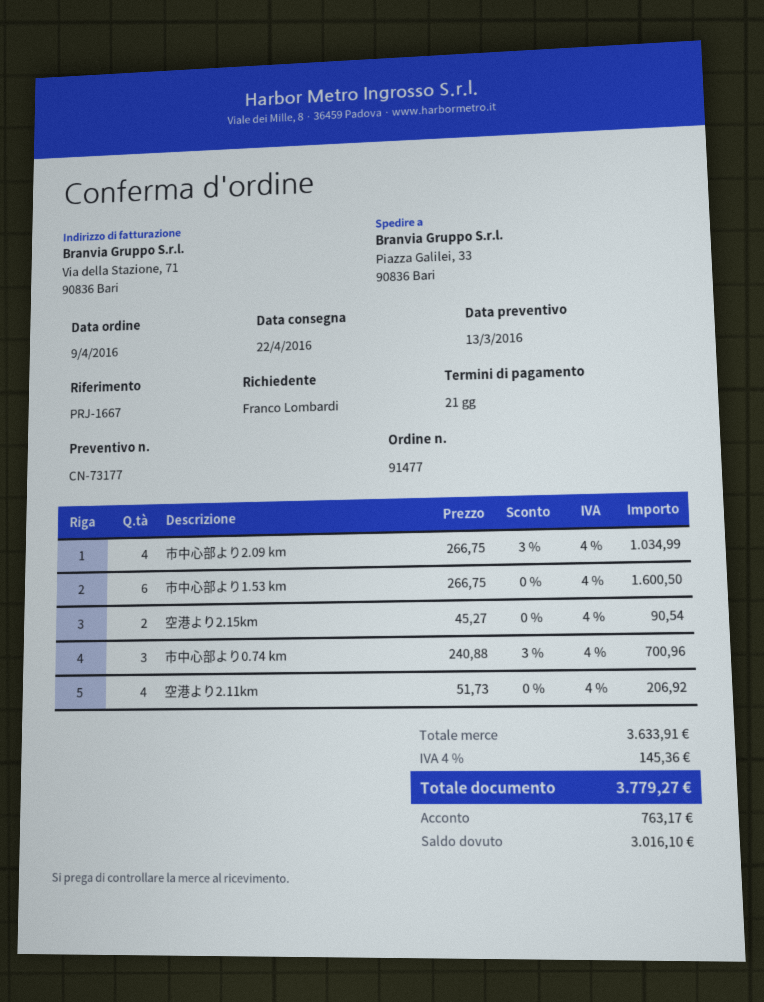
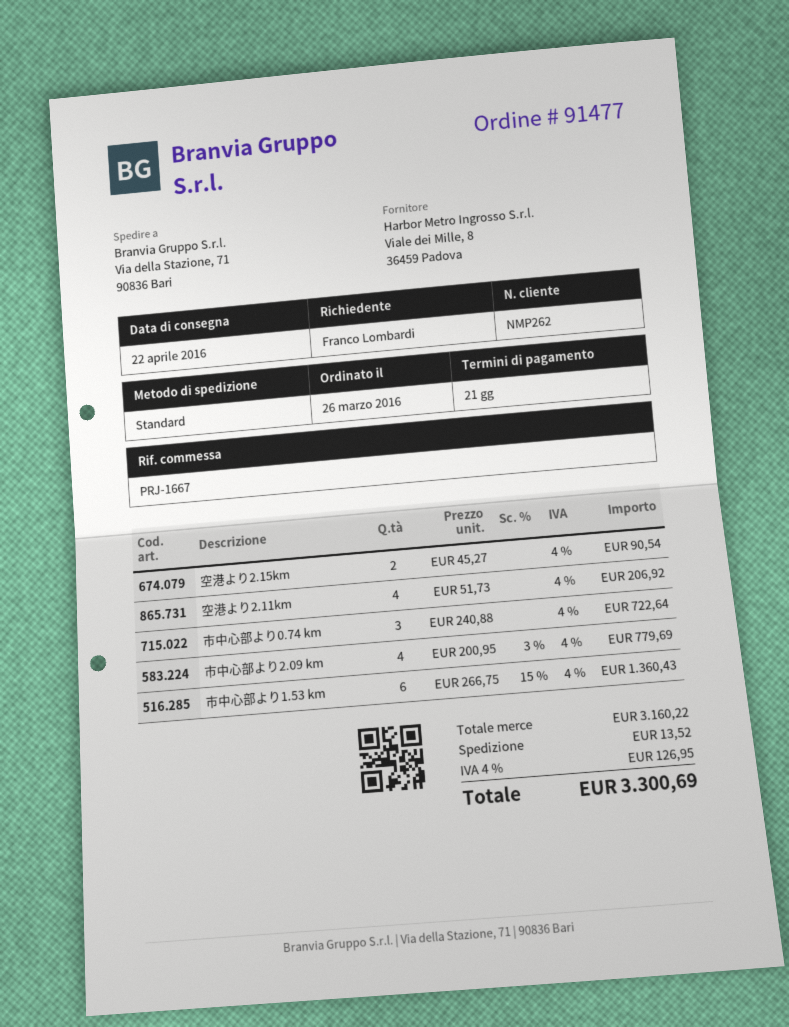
order date: 2016-04-09 -> 2016-03-26
ship to: Piazza Galilei, 33, 90836 Bari -> Via della Stazione, 71, 90836 Bari
市中心部より2.09 km: 4 x 266.75 - 3% = 1034.99 -> 4 x 200.95 - 3% = 779.69
市中心部より1.53 km: 6 x 266.75 = 1600.50 -> 6 x 266.75 - 15% = 1360.43
市中心部より0.74 km: 3 x 240.88 - 3% = 700.96 -> 3 x 240.88 = 722.64
subtotal: 3633.91 -> 3160.22
shipping: none -> 13.52
tax: 4% = 145.36 -> 4% = 126.95
total: 3779.27 -> 3300.69

